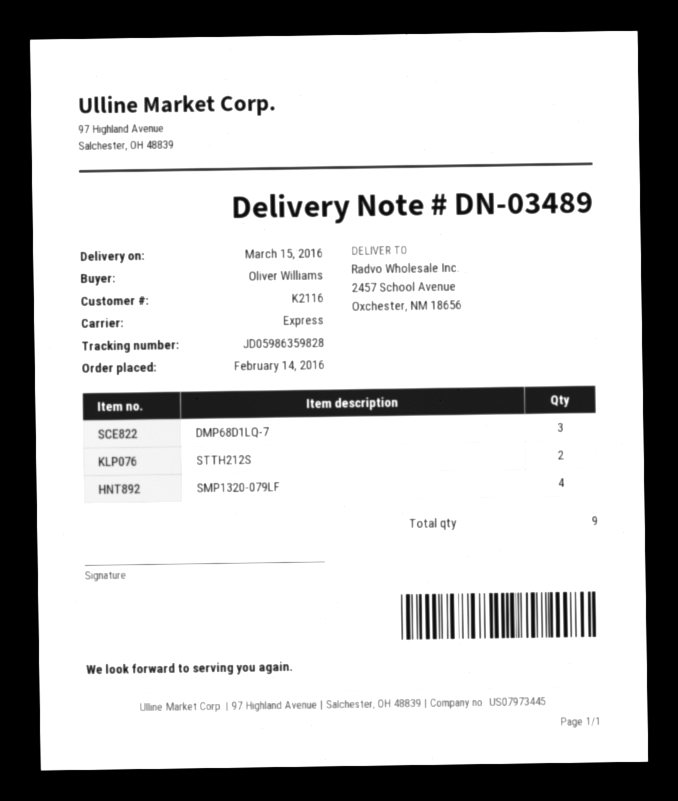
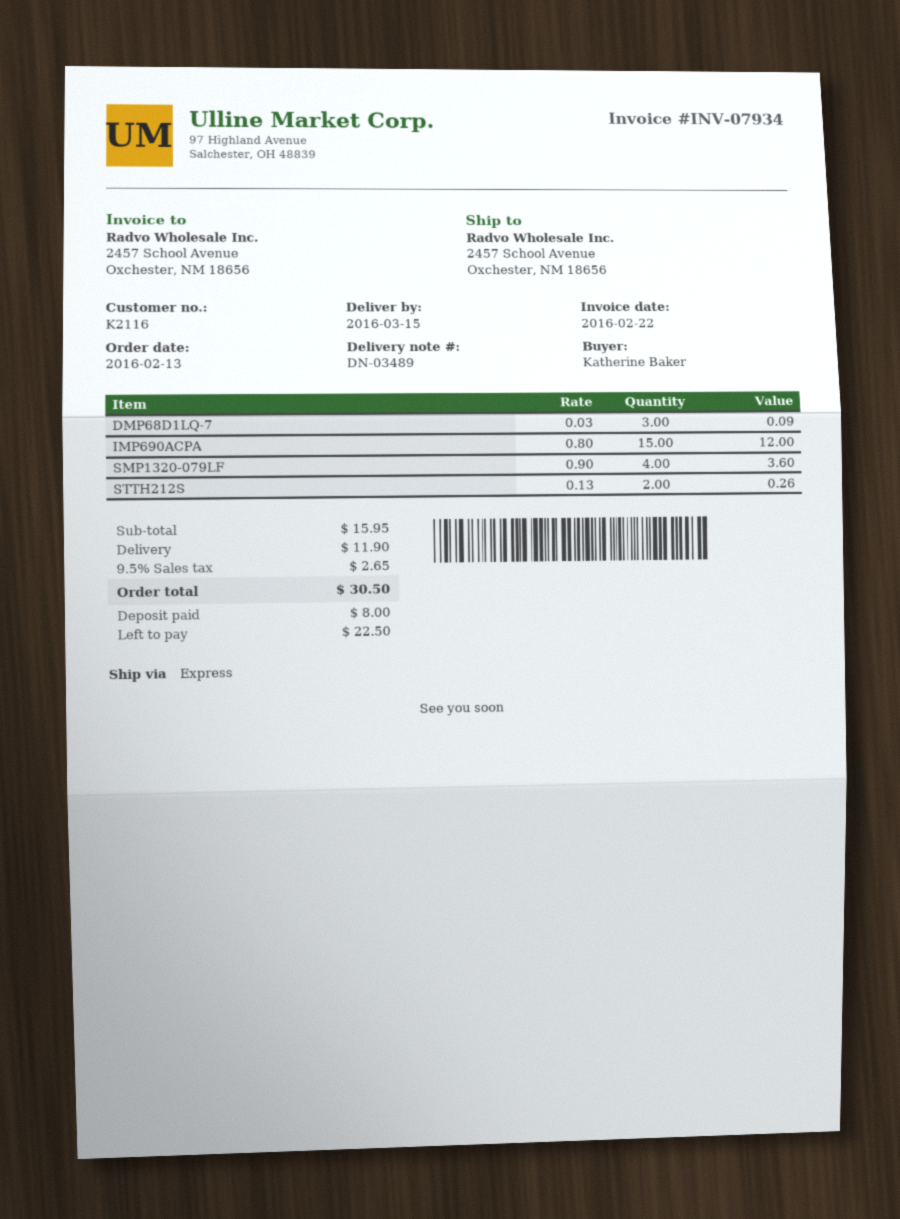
order date: 2016-02-14 -> 2016-02-13
ordered by: Oliver Williams -> Katherine Baker
IMP690ACPA: none -> 15

